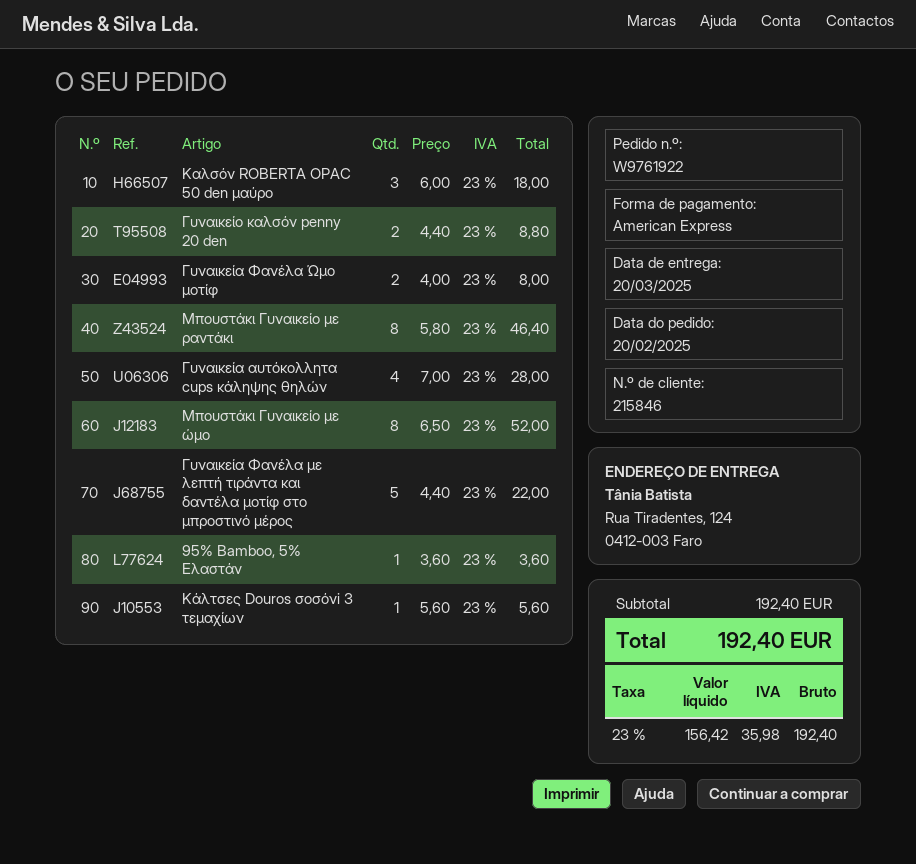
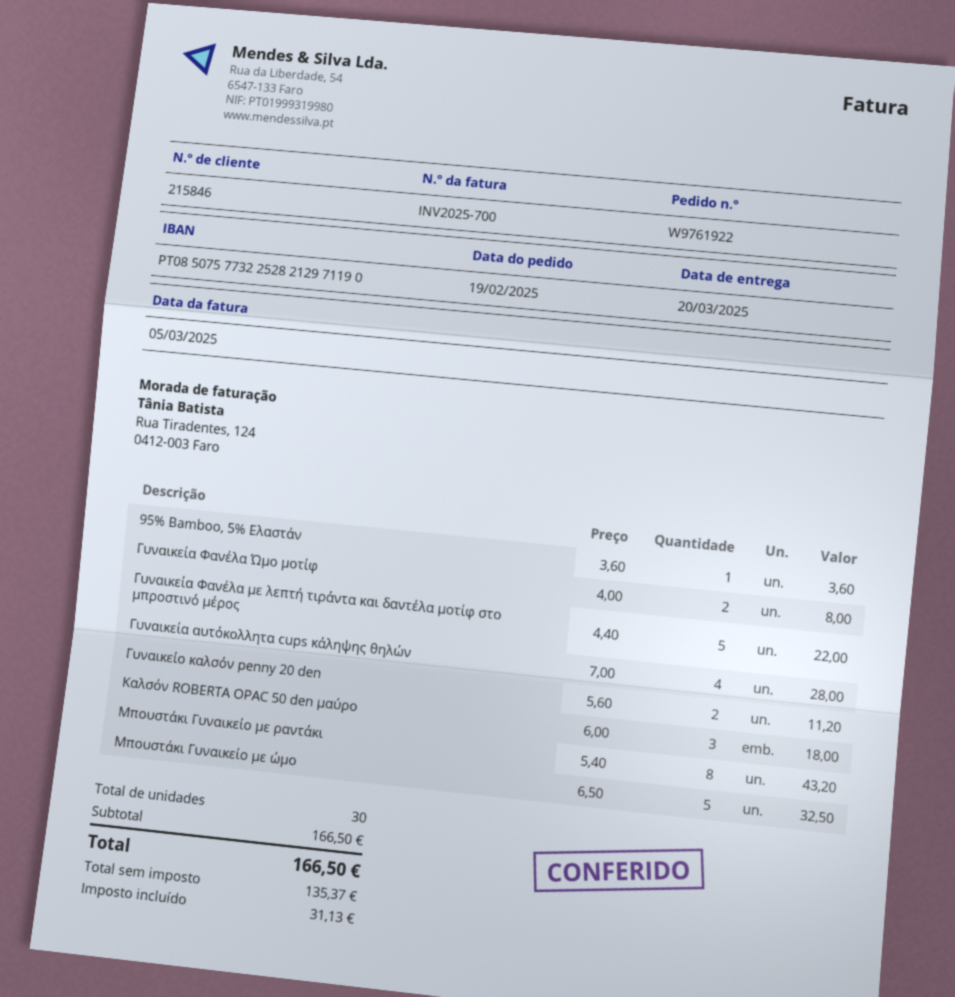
order date: 2025-02-20 -> 2025-02-19
Γυναικείο καλσόν penny 20 den: 2 x 4.40 = 8.80 -> 2 x 5.60 = 11.20
Μπουστάκι Γυναικείο με ραντάκι: 8 x 5.80 = 46.40 -> 8 x 5.40 = 43.20
Μπουστάκι Γυναικείο με ώμο: 8 x 6.50 = 52.00 -> 5 x 6.50 = 32.50
Kάλτσες Douros σοσόνi 3 τεμαχίων: 1 x 5.60 = 5.60 -> none
subtotal: 192.40 -> 166.50
net: 156.42 -> 135.37
tax: 35.98 -> 31.13
total: 192.40 -> 166.50

